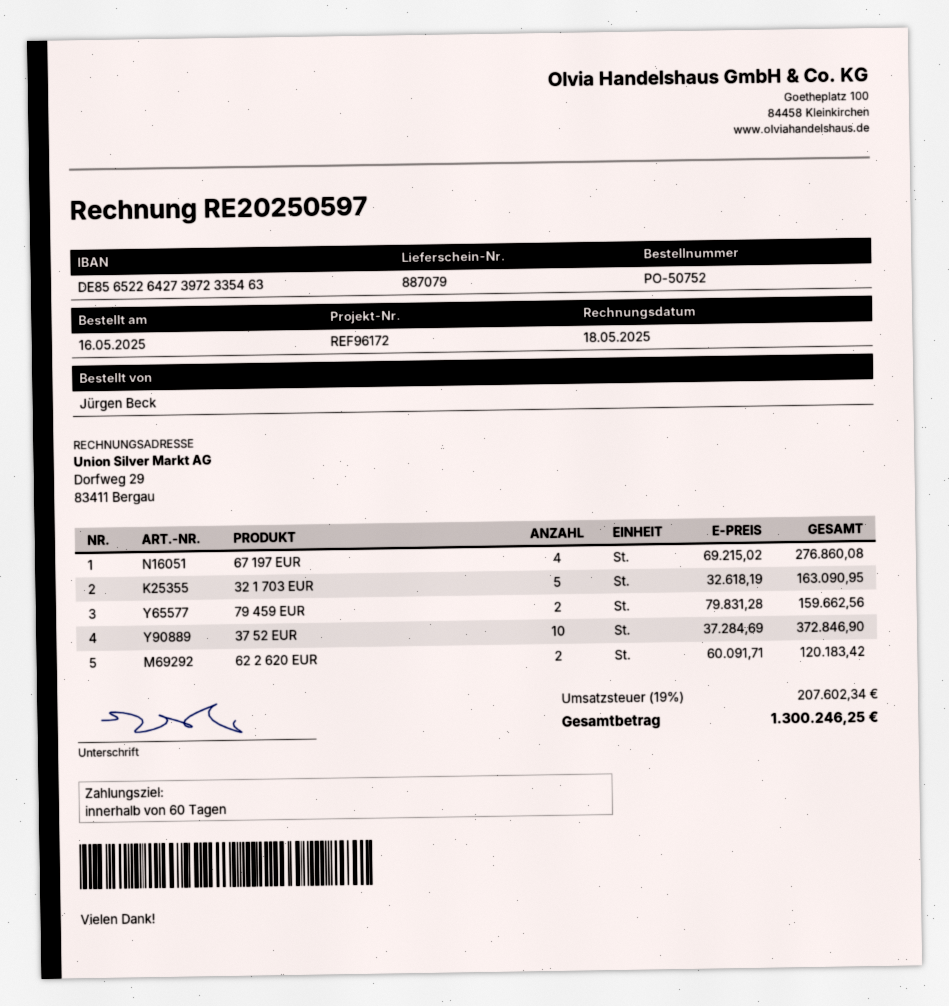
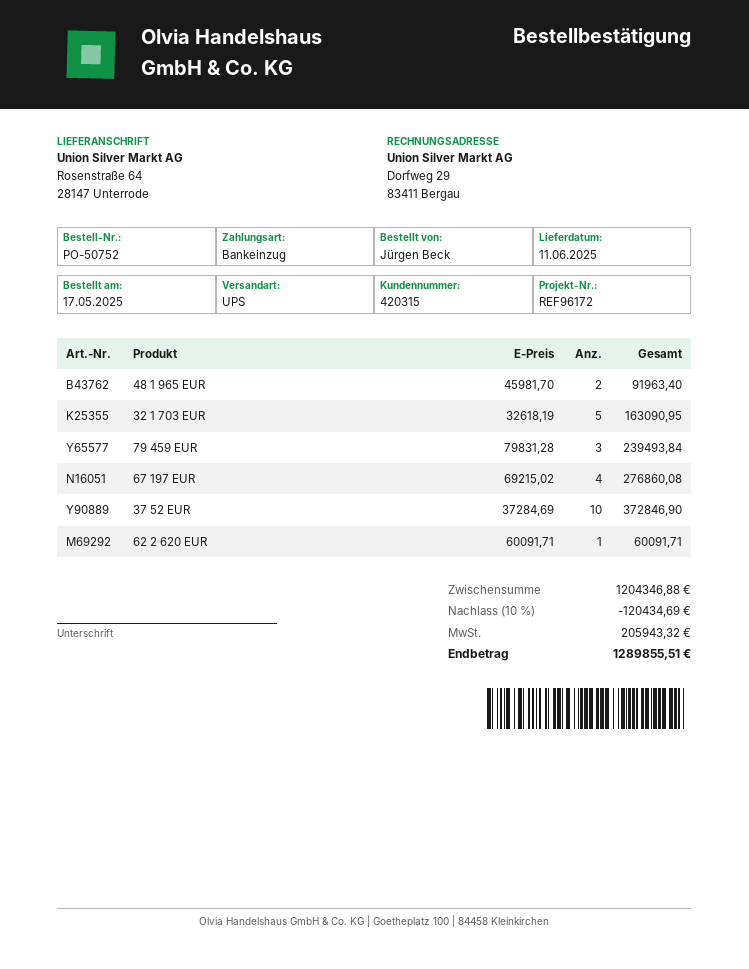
order date: 2025-05-16 -> 2025-05-17
79 459 EUR: 2 x 79831.28 = 159662.56 -> 3 x 79831.28 = 239493.84
62 2 620 EUR: 2 x 60091.71 = 120183.42 -> 1 x 60091.71 = 60091.71
48 1 965 EUR: none -> 2 x 45981.70 = 91963.40
discount: none -> 10% = 120434.69
tax: 207602.34 -> 205943.32
total: 1300246.25 -> 1289855.51

